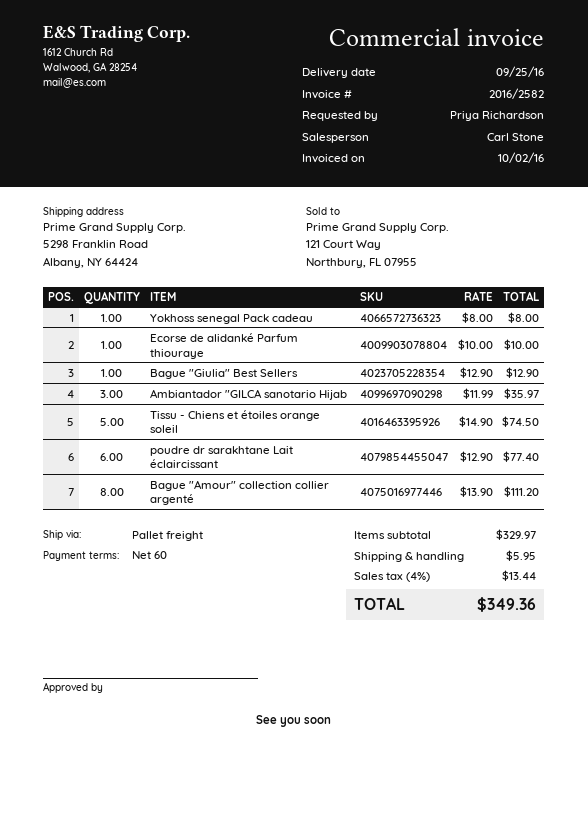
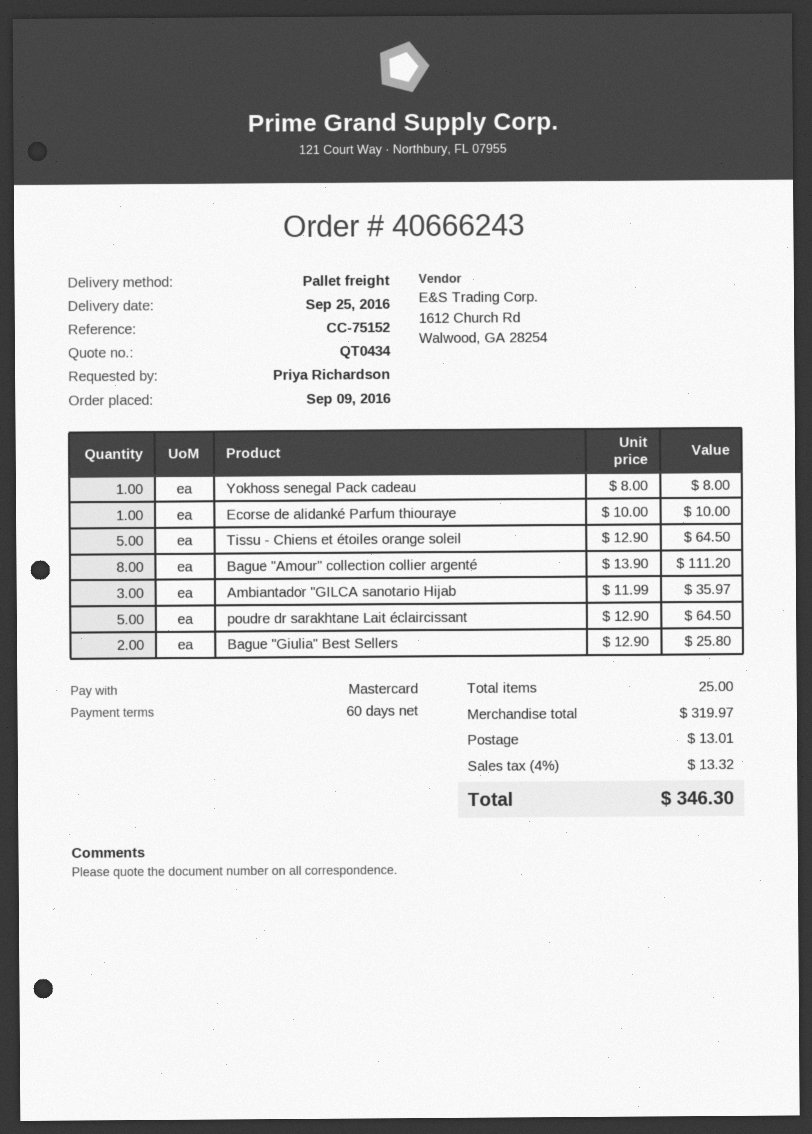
Bague "Giulia" Best Sellers: 1 x 12.90 = 12.90 -> 2 x 12.90 = 25.80
Tissu - Chiens et étoiles orange soleil: 5 x 14.90 = 74.50 -> 5 x 12.90 = 64.50
poudre dr sarakhtane Lait éclaircissant: 6 x 12.90 = 77.40 -> 5 x 12.90 = 64.50
subtotal: 329.97 -> 319.97
shipping: 5.95 -> 13.01
tax: 4% = 13.44 -> 4% = 13.32
total: 349.36 -> 346.30

